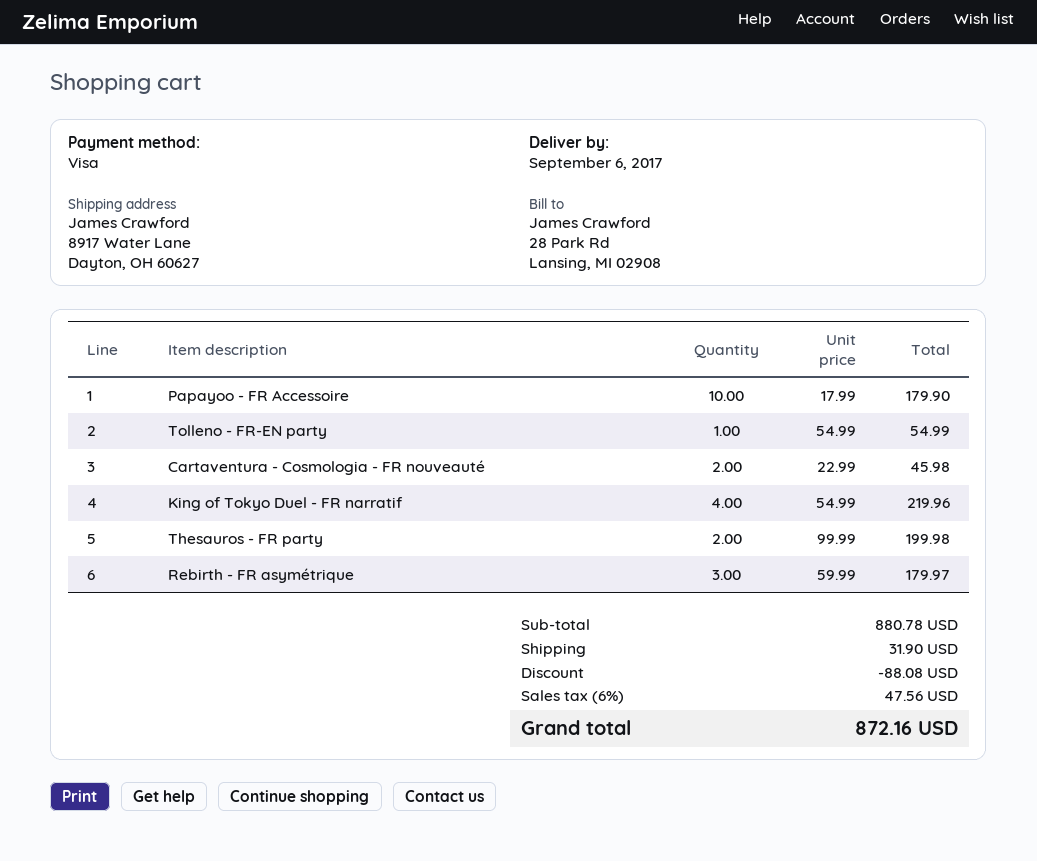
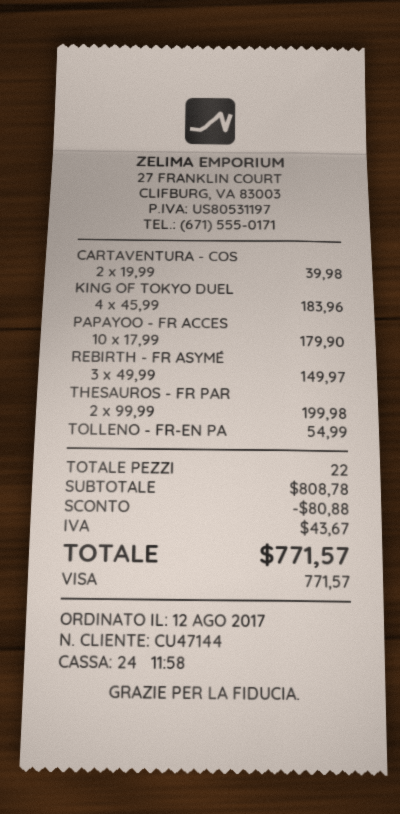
Cartaventura - Cosmologia - FR nouveauté: 2 x 22.99 = 45.98 -> 2 x 19.99 = 39.98
King of Tokyo Duel - FR narratif: 4 x 54.99 = 219.96 -> 4 x 45.99 = 183.96
Rebirth - FR asymétrique: 3 x 59.99 = 179.97 -> 3 x 49.99 = 149.97
subtotal: 880.78 -> 808.78
discount: 88.08 -> 80.88
shipping: 31.90 -> none
tax: 47.56 -> 43.67
total: 872.16 -> 771.57

